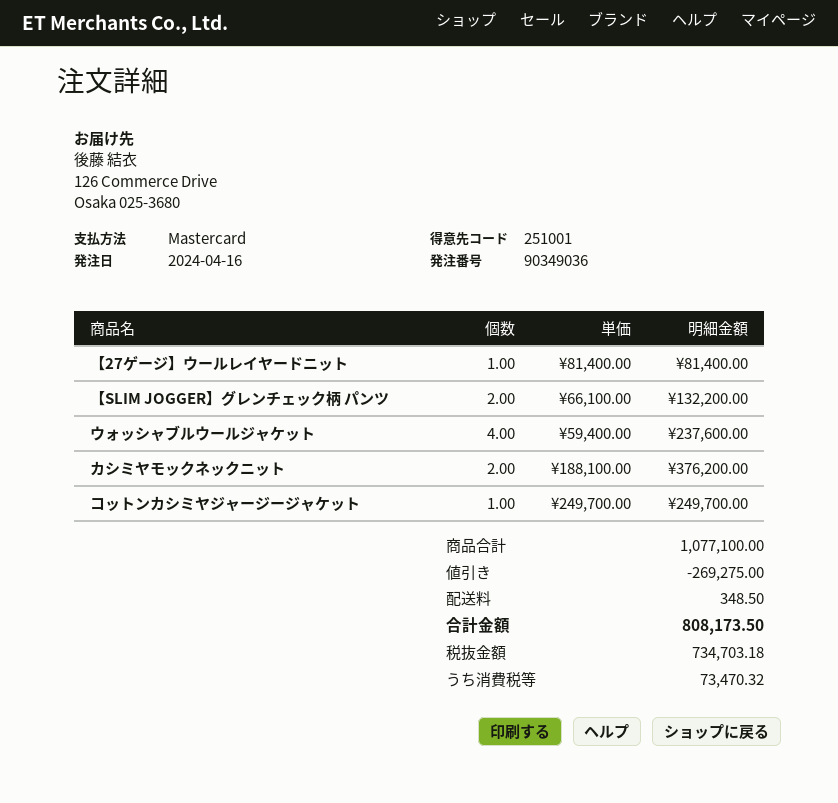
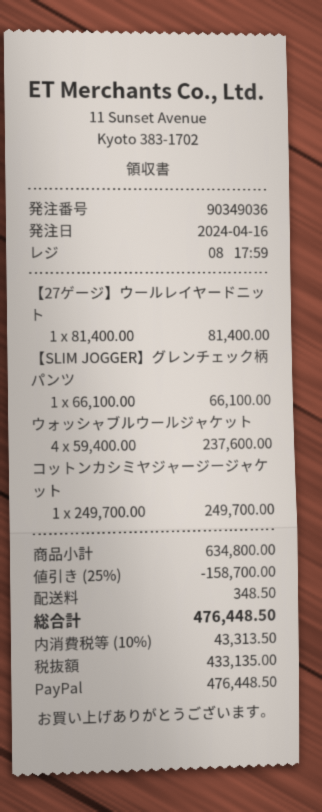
payment method: Mastercard -> PayPal
【SLIM JOGGER】グレンチェック柄 パンツ: 2 x 66100.00 = 132200.00 -> 1 x 66100.00 = 66100.00
カシミヤモックネックニット: 2 x 188100.00 = 376200.00 -> none
subtotal: 1077100.00 -> 634800.00
discount: 269275.00 -> 158700.00
net: 734703.18 -> 433135.00
tax: 73470.32 -> 43313.50
total: 808173.50 -> 476448.50

